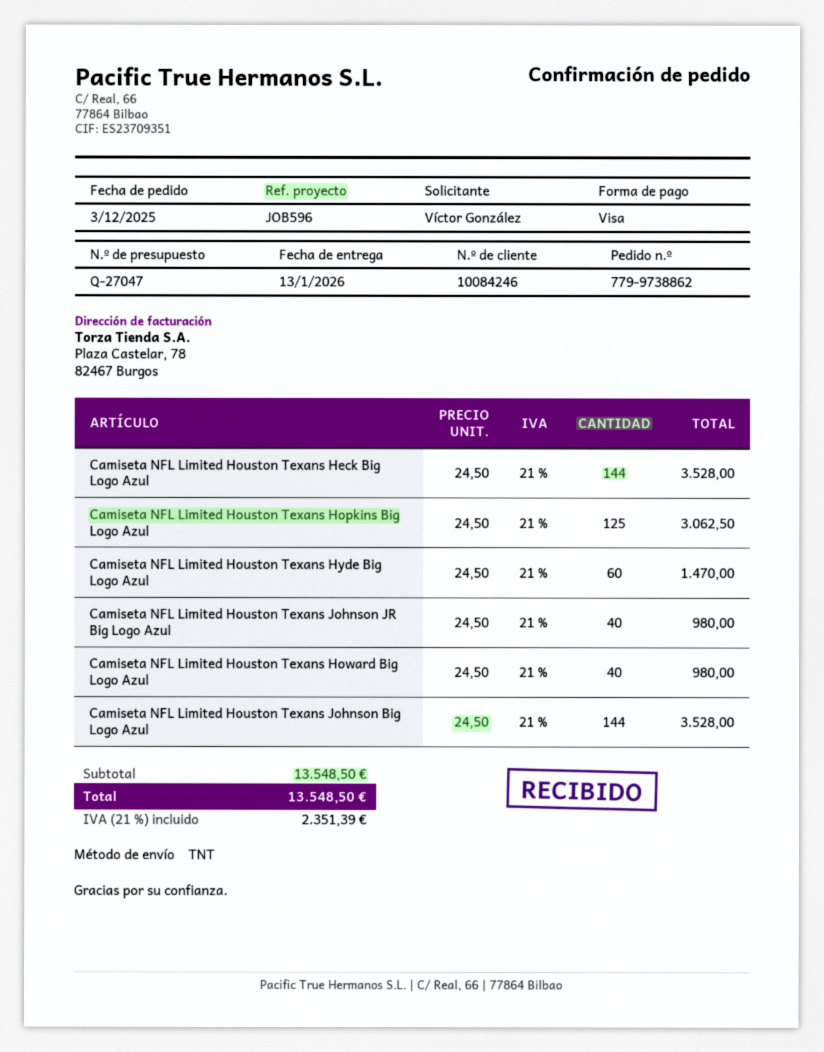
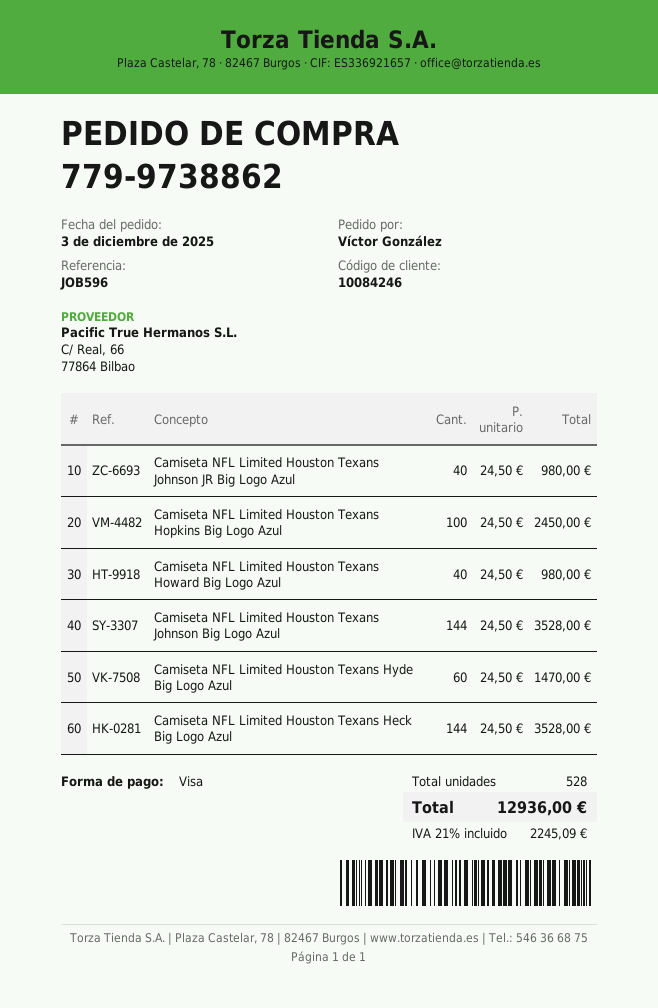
Camiseta NFL Limited Houston Texans Hopkins Big Logo Azul: 125 x 24.50 = 3062.50 -> 100 x 24.50 = 2450.00
tax: 21% = 2351.39 -> 21% = 2245.09
total: 13548.50 -> 12936.00

